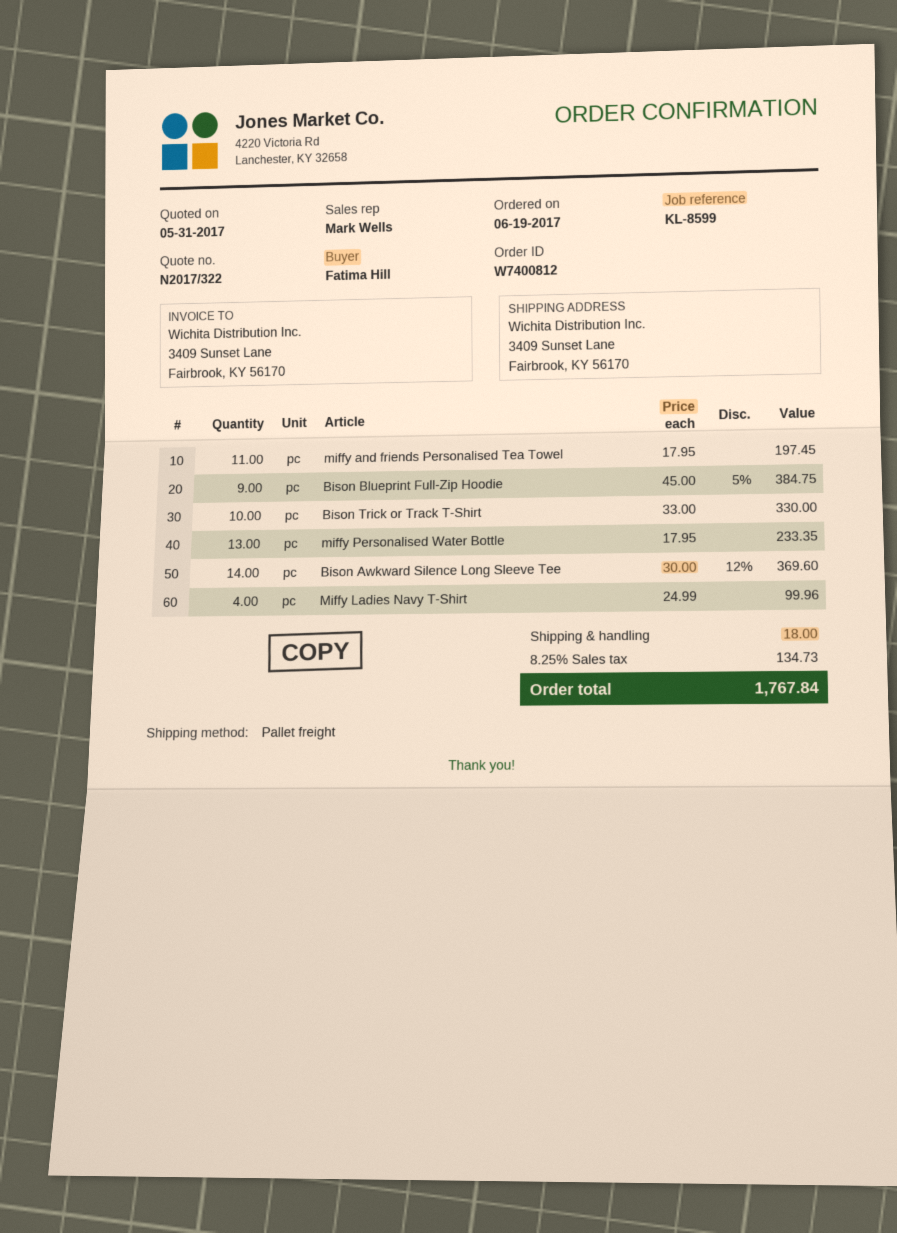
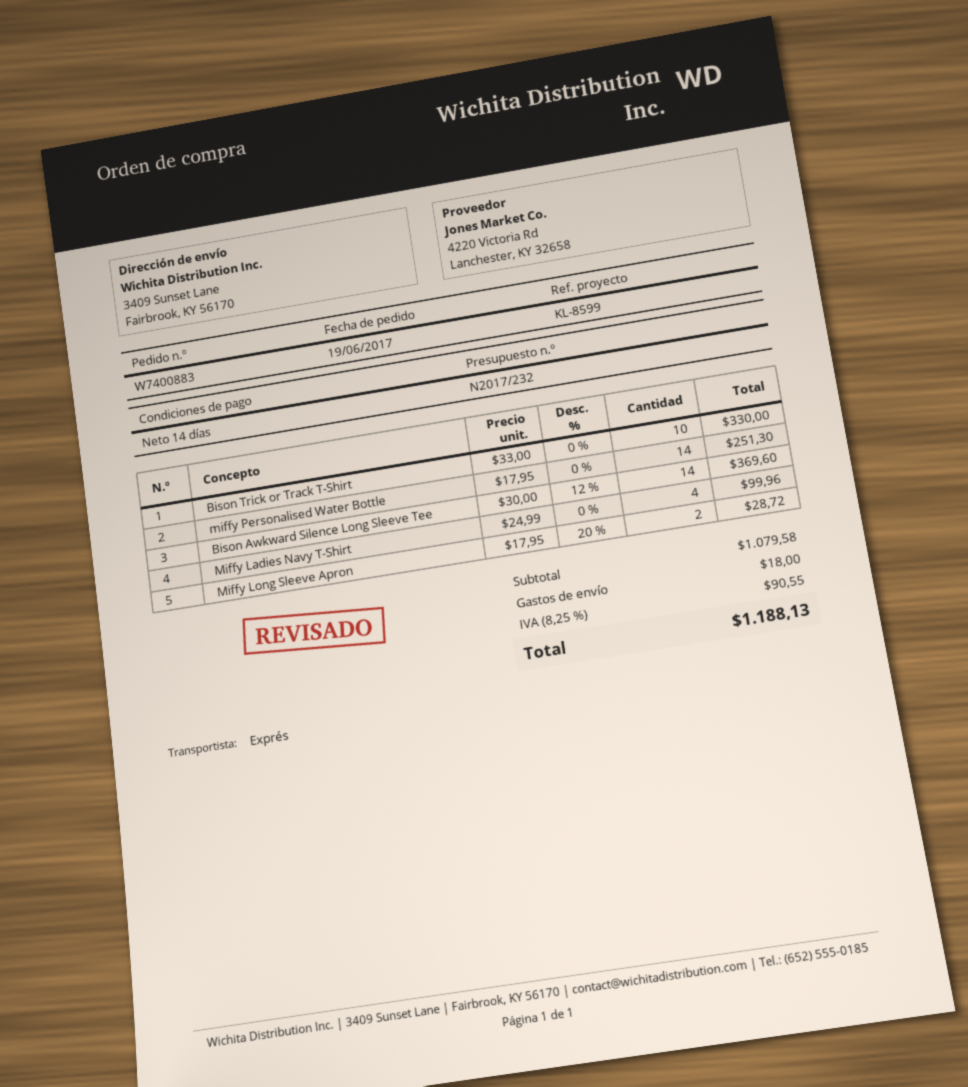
quote number: N2017/322 -> N2017/232
order number: W7400812 -> W7400883
shipping method: pallet freight -> express
miffy and friends Personalised Tea Towel: 11 x 17.95 = 197.45 -> none
Bison Blueprint Full-Zip Hoodie: 9 x 45.00 - 5% = 384.75 -> none
miffy Personalised Water Bottle: 13 x 17.95 = 233.35 -> 14 x 17.95 = 251.30
Miffy Long Sleeve Apron: none -> 2 x 17.95 - 20% = 28.72
tax: 8.25% = 134.73 -> 8.25% = 90.55
total: 1767.84 -> 1188.13

